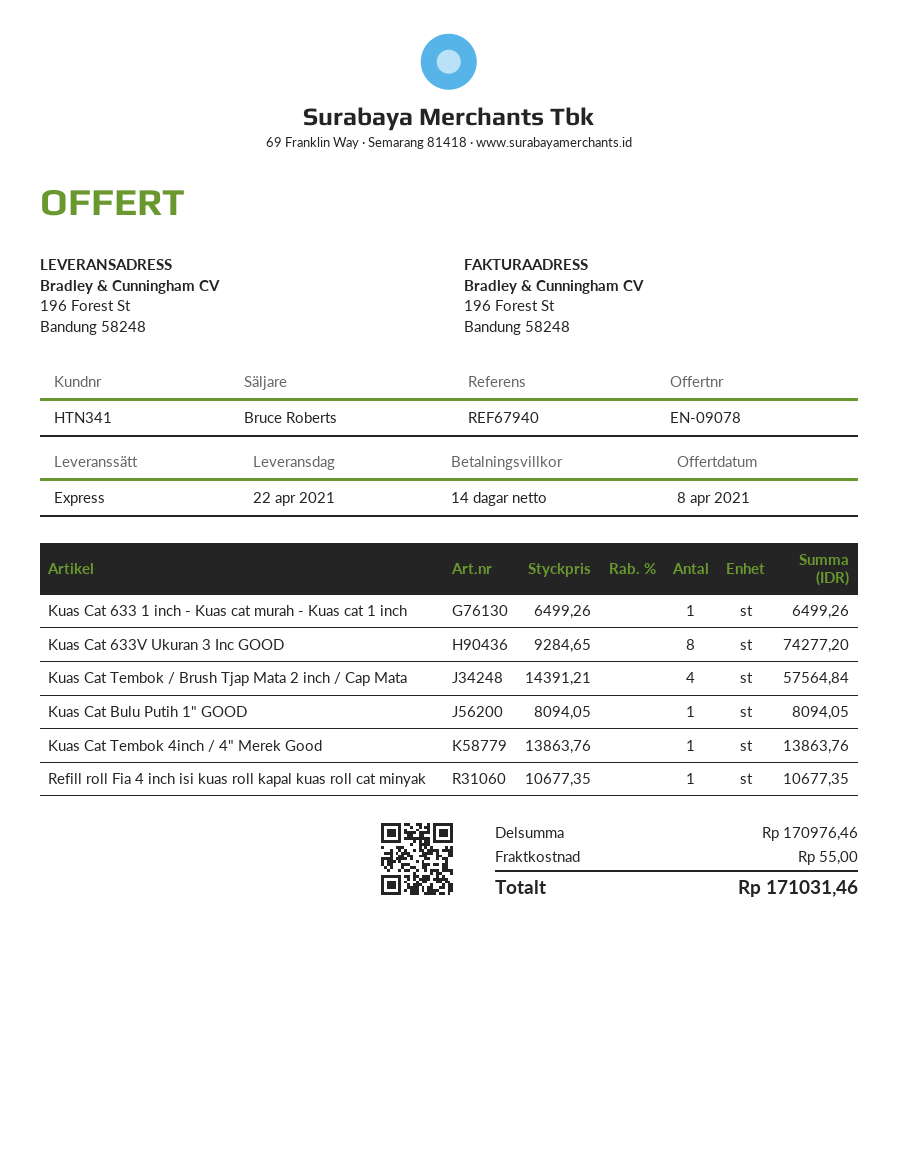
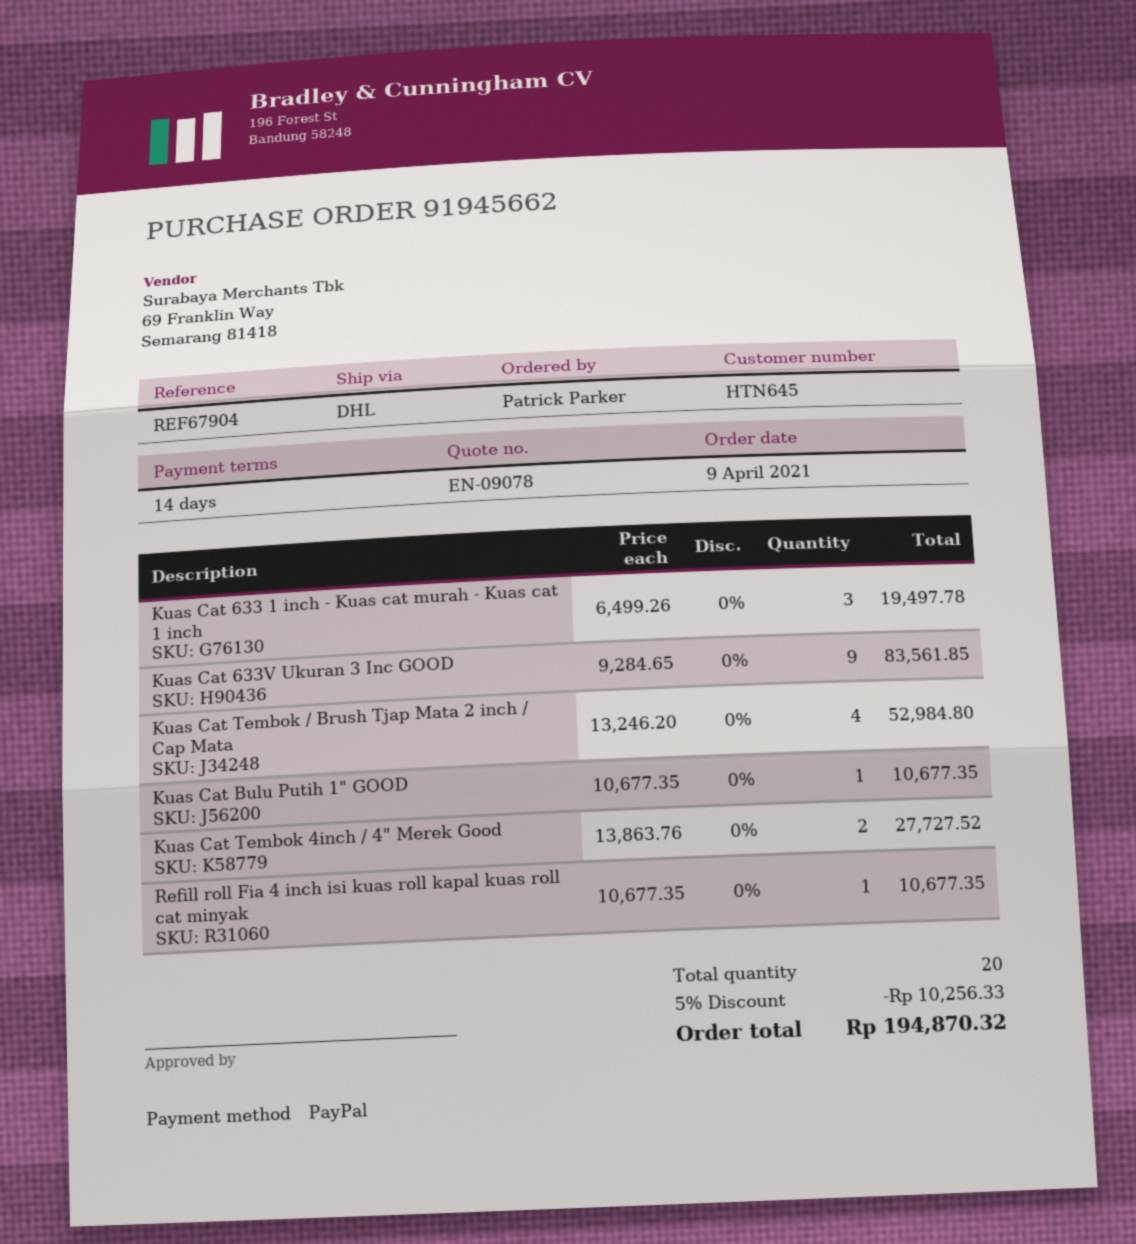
customer number: HTN341 -> HTN645
reference: REF67940 -> REF67904
shipping method: express -> DHL
Kuas Cat 633 1 inch - Kuas cat murah - Kuas cat 1 inch: 1 x 6499.26 = 6499.26 -> 3 x 6499.26 = 19497.78
Kuas Cat 633V Ukuran 3 Inc GOOD: 8 x 9284.65 = 74277.20 -> 9 x 9284.65 = 83561.85
Kuas Cat Tembok / Brush Tjap Mata 2 inch / Cap Mata: 4 x 14391.21 = 57564.84 -> 4 x 13246.20 = 52984.80
Kuas Cat Bulu Putih 1" GOOD: 1 x 8094.05 = 8094.05 -> 1 x 10677.35 = 10677.35
Kuas Cat Tembok 4inch / 4" Merek Good: 1 x 13863.76 = 13863.76 -> 2 x 13863.76 = 27727.52
discount: none -> 5% = 10256.33
shipping: 55.00 -> none
total: 171031.46 -> 194870.32

